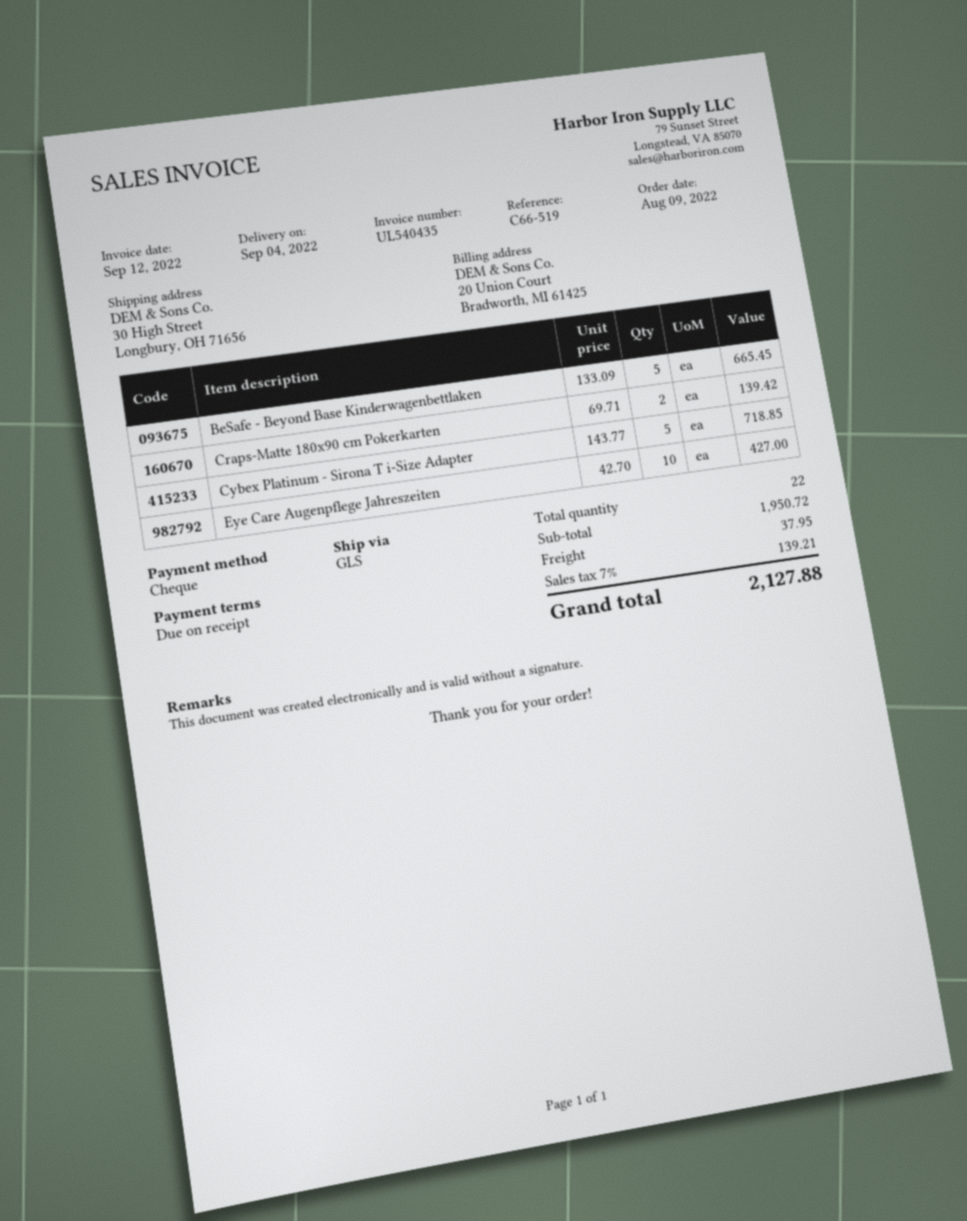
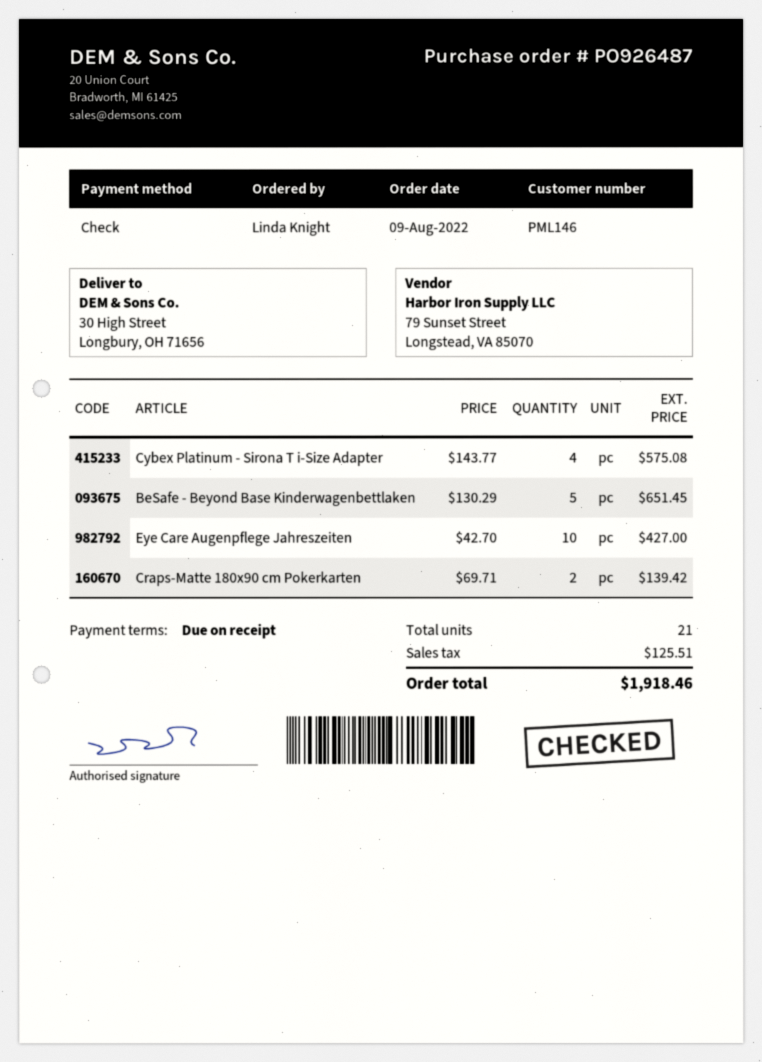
BeSafe - Beyond Base Kinderwagenbettlaken: 5 x 133.09 = 665.45 -> 5 x 130.29 = 651.45
Cybex Platinum - Sirona T i-Size Adapter: 5 x 143.77 = 718.85 -> 4 x 143.77 = 575.08
total quantity: 22 -> 21
shipping: 37.95 -> none
tax: 139.21 -> 125.51
total: 2127.88 -> 1918.46

